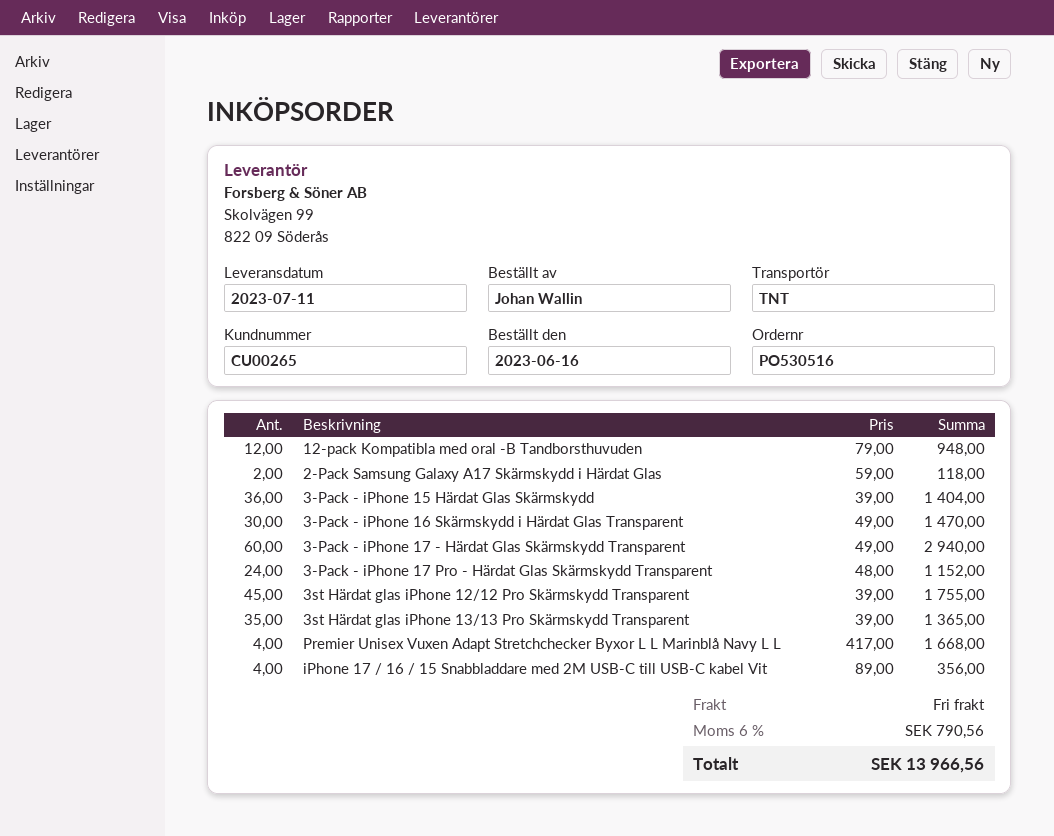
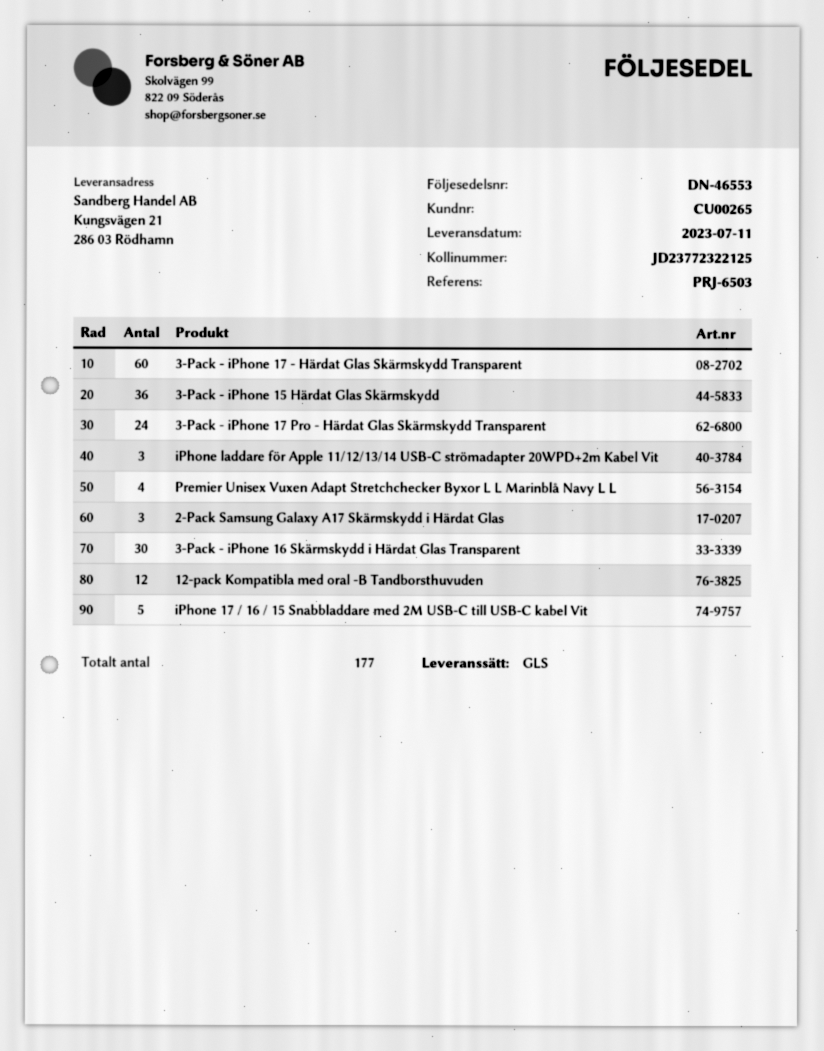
shipping method: TNT -> GLS
2-Pack Samsung Galaxy A17 Skärmskydd i Härdat Glas: 2 -> 3
3st Härdat glas iPhone 12/12 Pro Skärmskydd Transparent: 45 -> none
3st Härdat glas iPhone 13/13 Pro Skärmskydd Transparent: 35 -> none
iPhone 17 / 16 / 15 Snabbladdare med 2M USB-C till USB-C kabel Vit: 4 -> 5
iPhone laddare för Apple 11/12/13/14 USB-C strömadapter 20WPD+2m Kabel Vit: none -> 3

